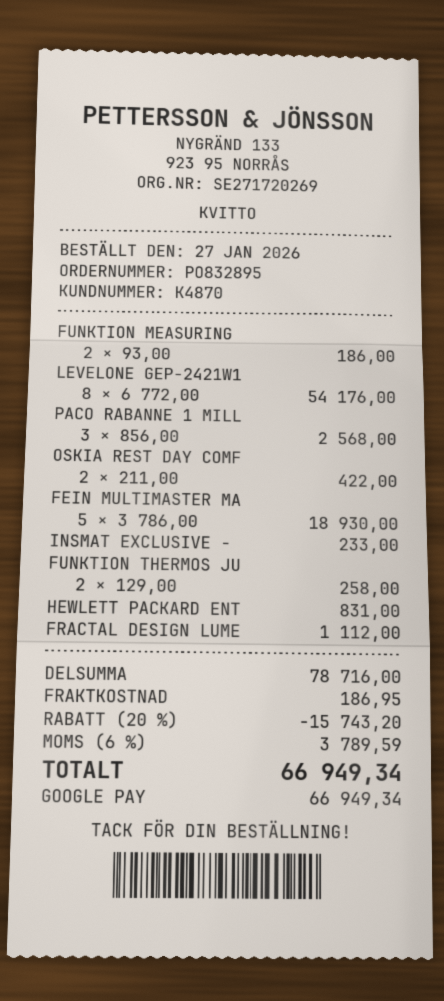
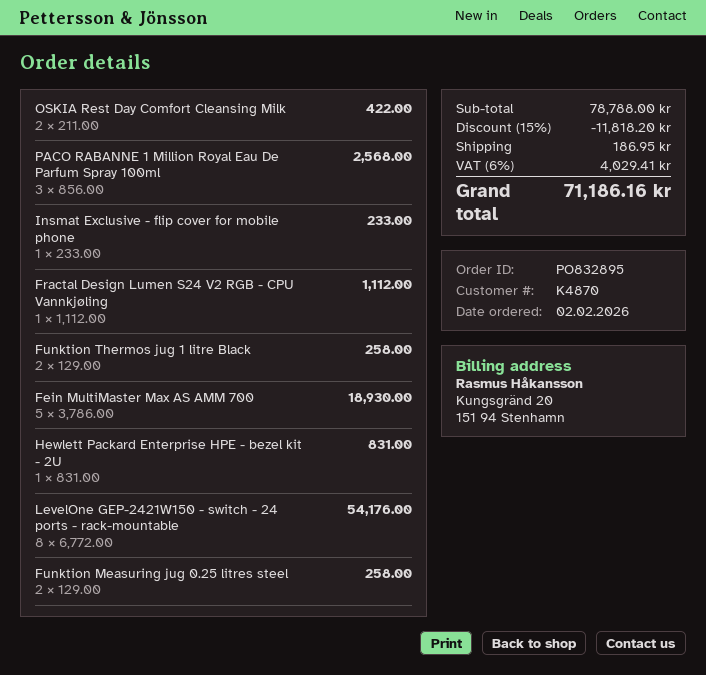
order date: 2026-01-27 -> 2026-02-02
FUNKTION MEASURING: 2 x 93.00 = 186.00 -> 2 x 129.00 = 258.00
subtotal: 78716.00 -> 78788.00
discount: 20% = 15743.20 -> 15% = 11818.20
tax: 6% = 3789.59 -> 6% = 4029.41
total: 66949.34 -> 71186.16

